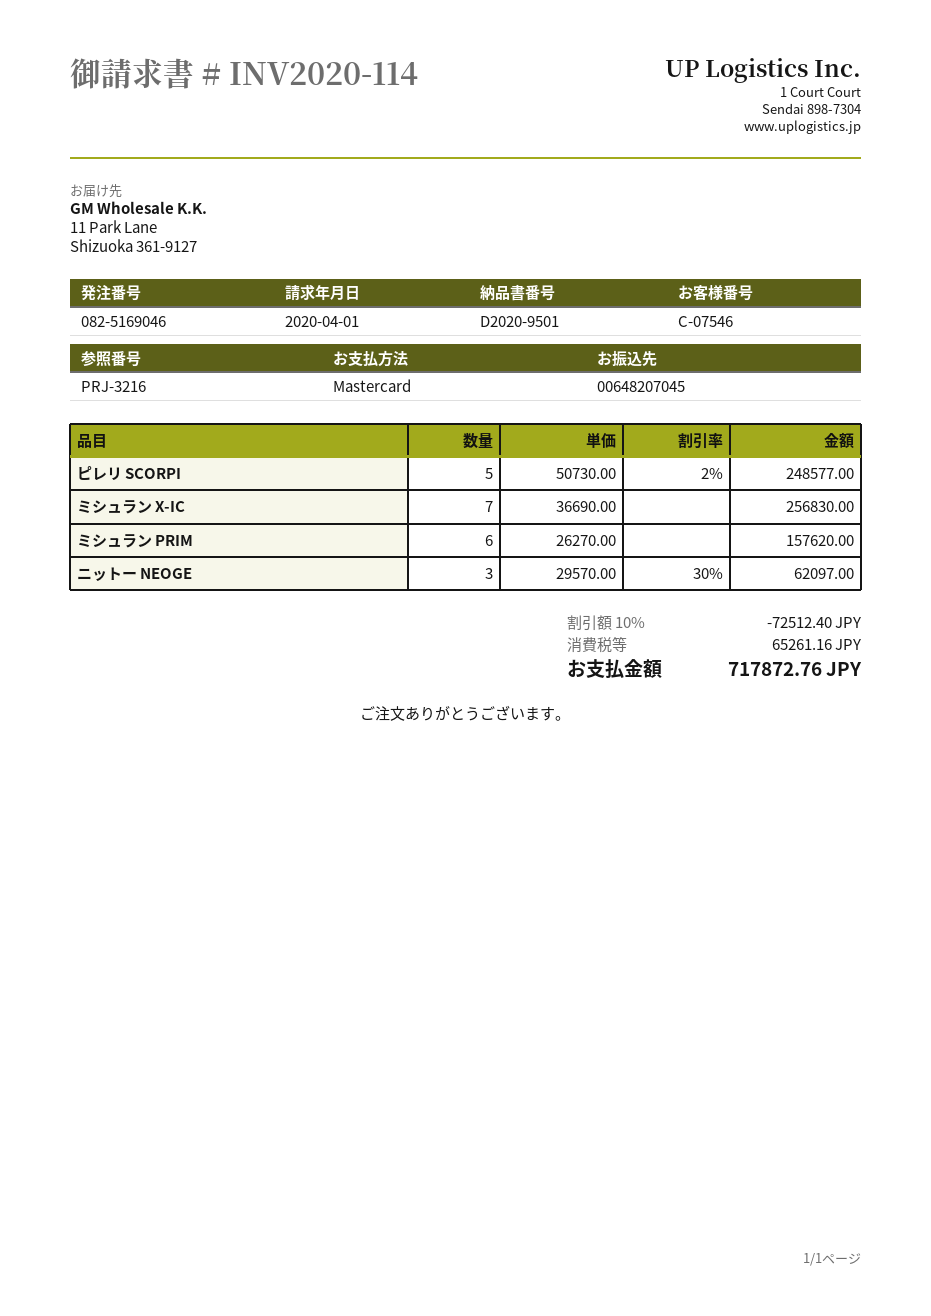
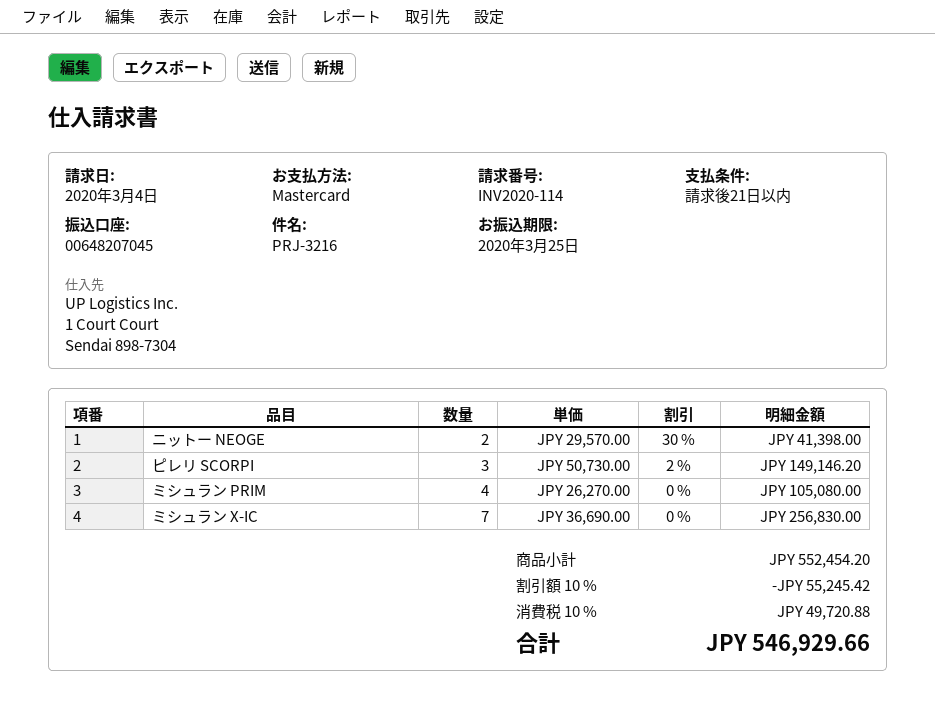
invoice date: 2020-04-01 -> 2020-03-04
ピレリ SCORPI: 5 x 50730.00 - 2% = 248577.00 -> 3 x 50730.00 - 2% = 149146.20
ミシュラン PRIM: 6 x 26270.00 = 157620.00 -> 4 x 26270.00 = 105080.00
ニットー NEOGE: 3 x 29570.00 - 30% = 62097.00 -> 2 x 29570.00 - 30% = 41398.00
discount: 10% = 72512.40 -> 10% = 55245.42
tax: 65261.16 -> 49720.88
total: 717872.76 -> 546929.66

